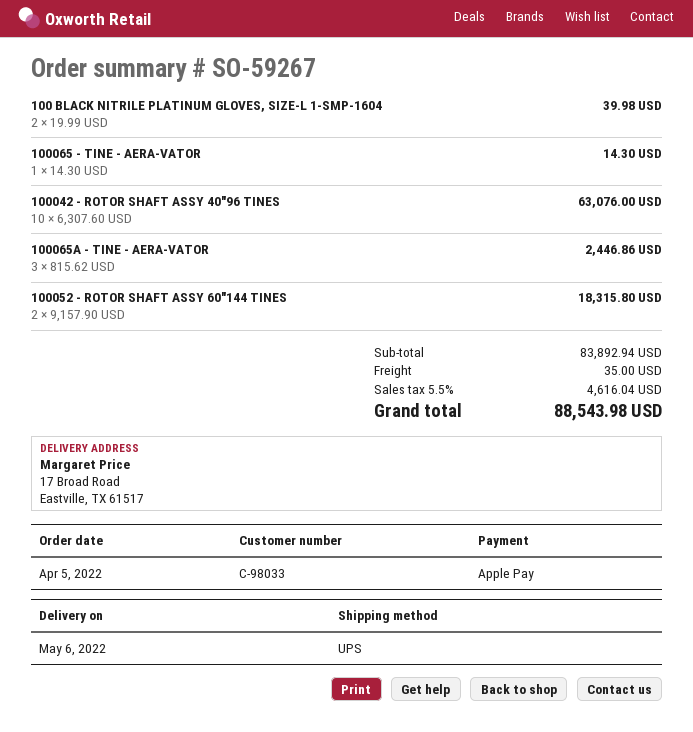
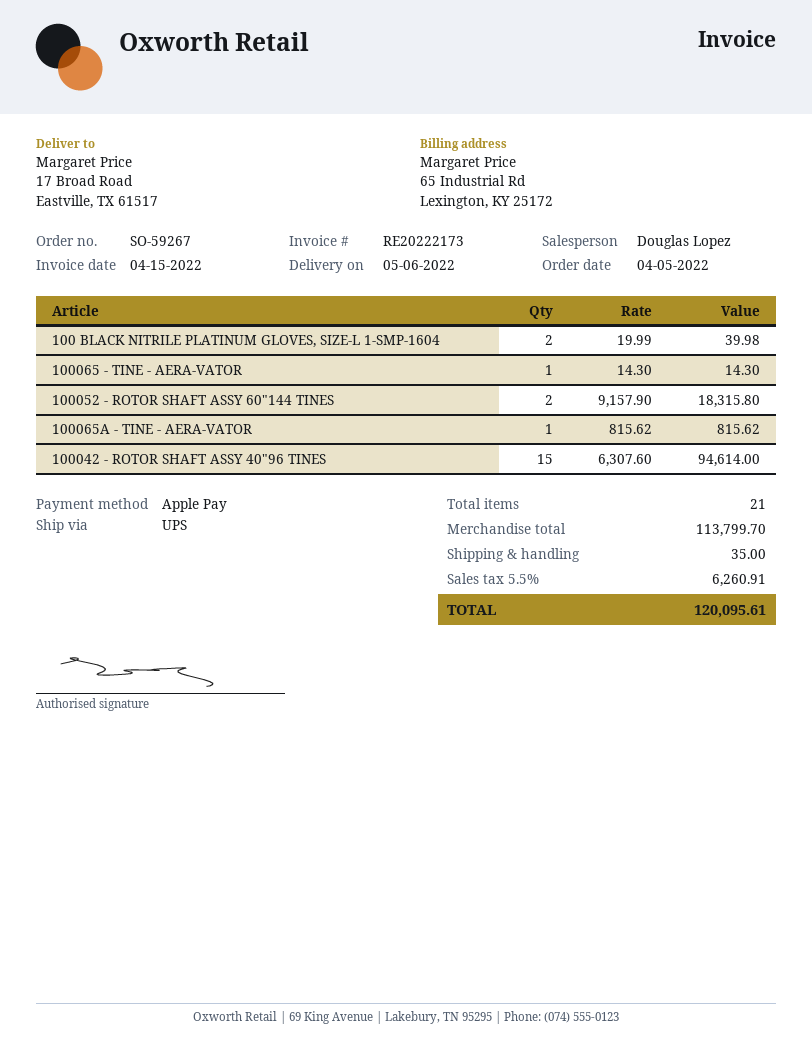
100042 - ROTOR SHAFT ASSY 40"96 TINES: 10 x 6307.60 = 63076.00 -> 15 x 6307.60 = 94614.00
100065A - TINE - AERA-VATOR: 3 x 815.62 = 2446.86 -> 1 x 815.62 = 815.62
subtotal: 83892.94 -> 113799.70
tax: 5.5% = 4616.04 -> 5.5% = 6260.91
total: 88543.98 -> 120095.61

